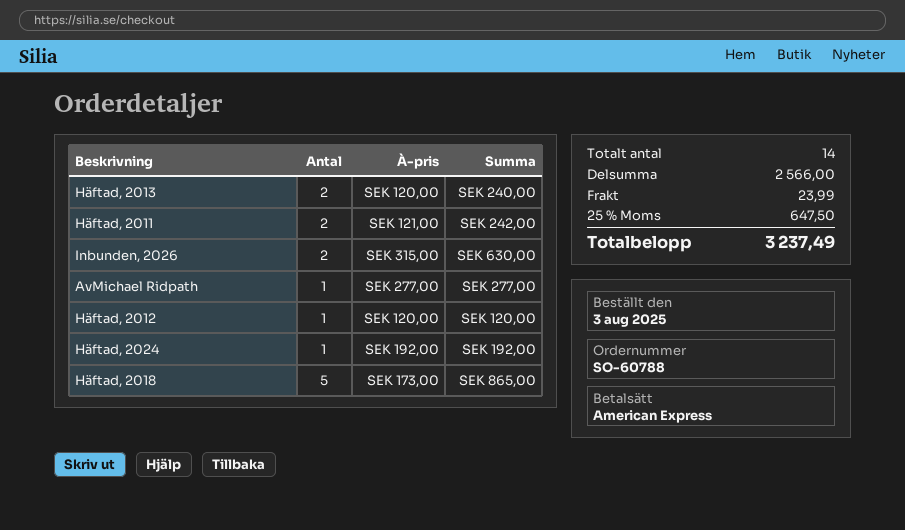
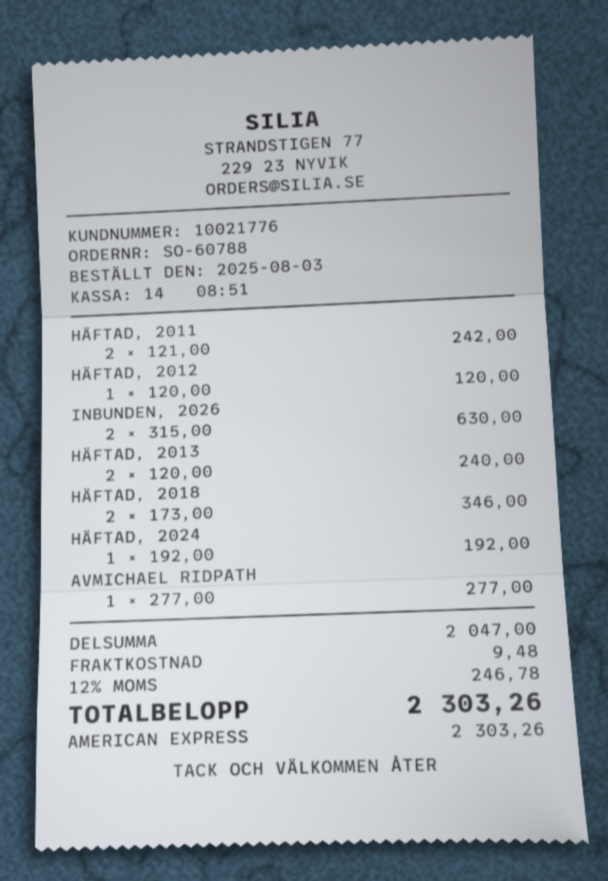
Häftad, 2018: 5 x 173.00 = 865.00 -> 2 x 173.00 = 346.00
subtotal: 2566.00 -> 2047.00
shipping: 23.99 -> 9.48
tax: 25% = 647.50 -> 12% = 246.78
total: 3237.49 -> 2303.26

